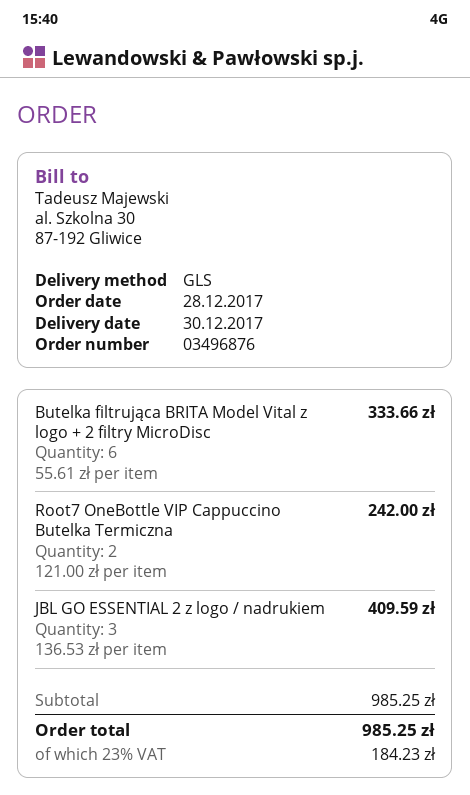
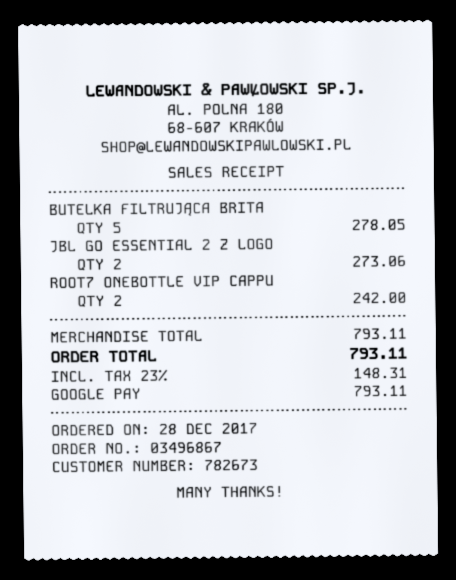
order number: 03496876 -> 03496867
Butelka filtrująca BRITA Model Vital z logo + 2 filtry MicroDisc: 6 for 333.66 -> 5 for 278.05
JBL GO ESSENTIAL 2 z logo / nadrukiem: 3 for 409.59 -> 2 for 273.06
subtotal: 985.25 -> 793.11
tax: 23% = 184.23 -> 23% = 148.31
total: 985.25 -> 793.11

